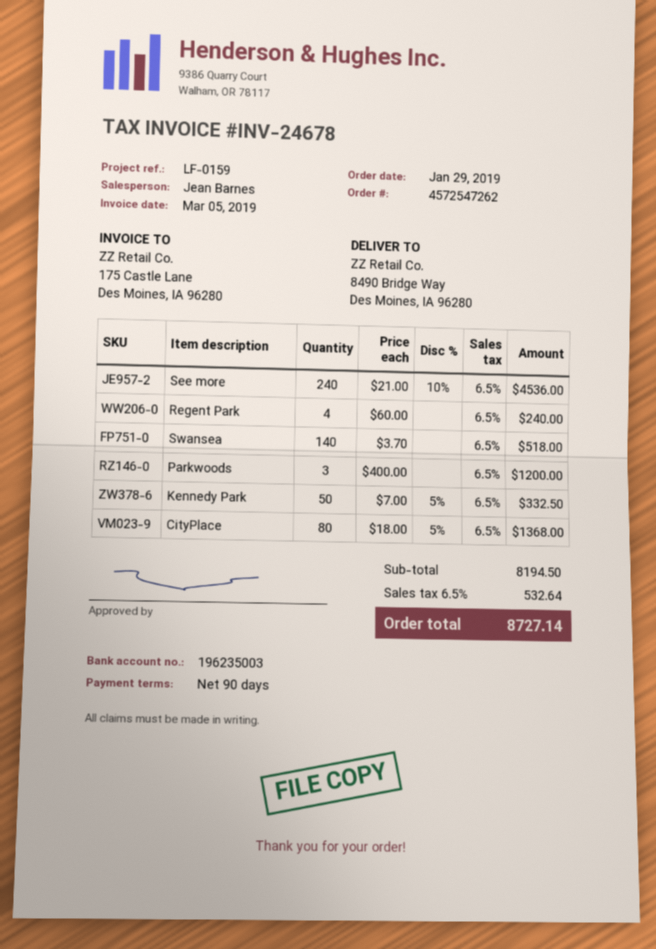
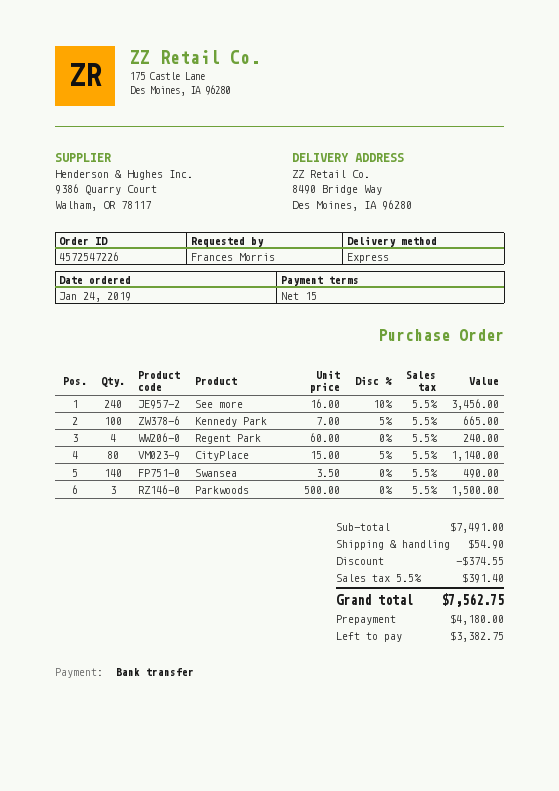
order number: 4572547262 -> 4572547226
order date: 2019-01-29 -> 2019-01-24
payment terms: 90 days -> 15 days
See more: 240 x 21.00 - 10% = 4536.00 -> 240 x 16.00 - 10% = 3456.00
Swansea: 140 x 3.70 = 518.00 -> 140 x 3.50 = 490.00
Parkwoods: 3 x 400.00 = 1200.00 -> 3 x 500.00 = 1500.00
Kennedy Park: 50 x 7.00 - 5% = 332.50 -> 100 x 7.00 - 5% = 665.00
CityPlace: 80 x 18.00 - 5% = 1368.00 -> 80 x 15.00 - 5% = 1140.00
subtotal: 8194.50 -> 7491.00
discount: none -> 374.55
shipping: none -> 54.90
tax: 6.5% = 532.64 -> 5.5% = 391.40
total: 8727.14 -> 7562.75

